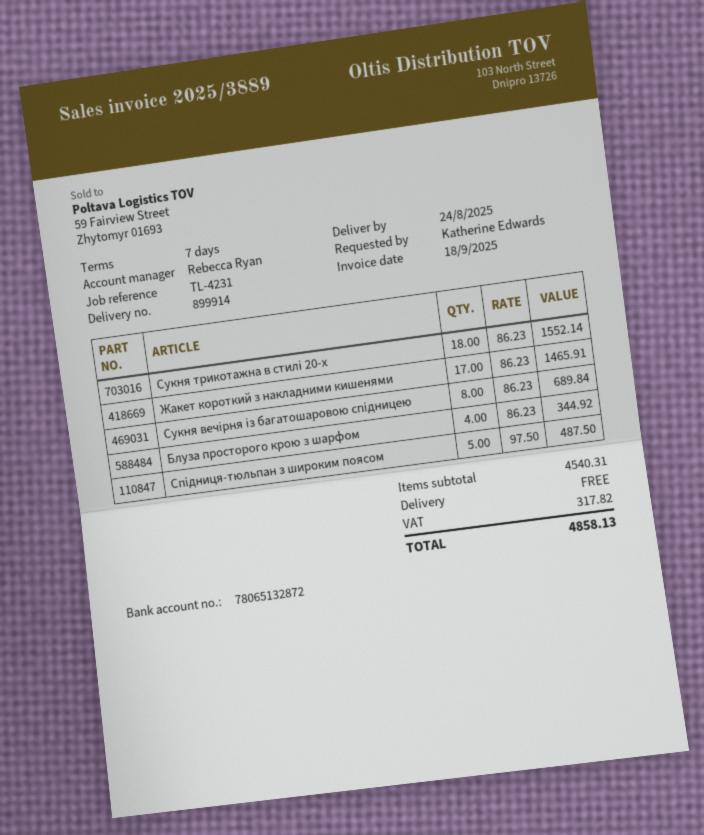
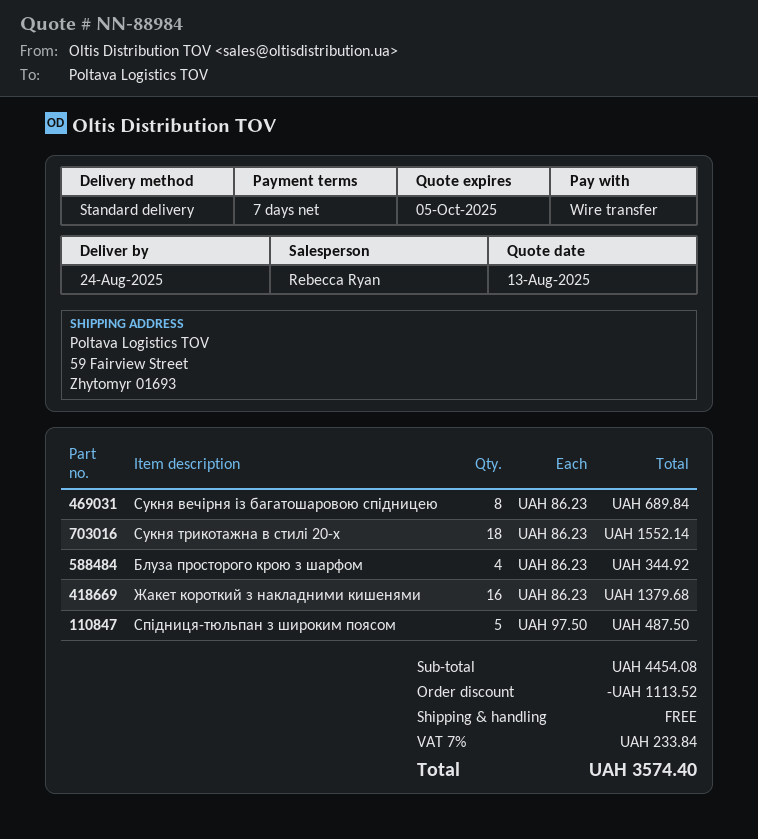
Жакет короткий з накладними кишенями: 17 x 86.23 = 1465.91 -> 16 x 86.23 = 1379.68
subtotal: 4540.31 -> 4454.08
discount: none -> 1113.52
tax: 317.82 -> 233.84
total: 4858.13 -> 3574.40

